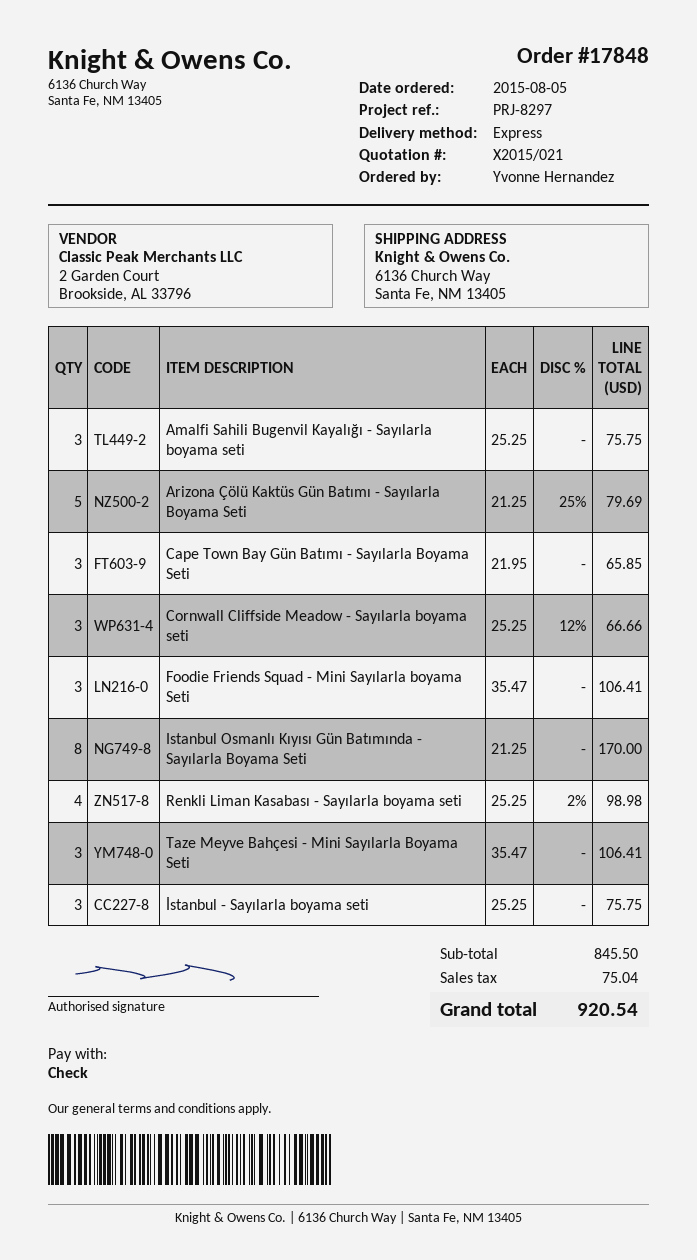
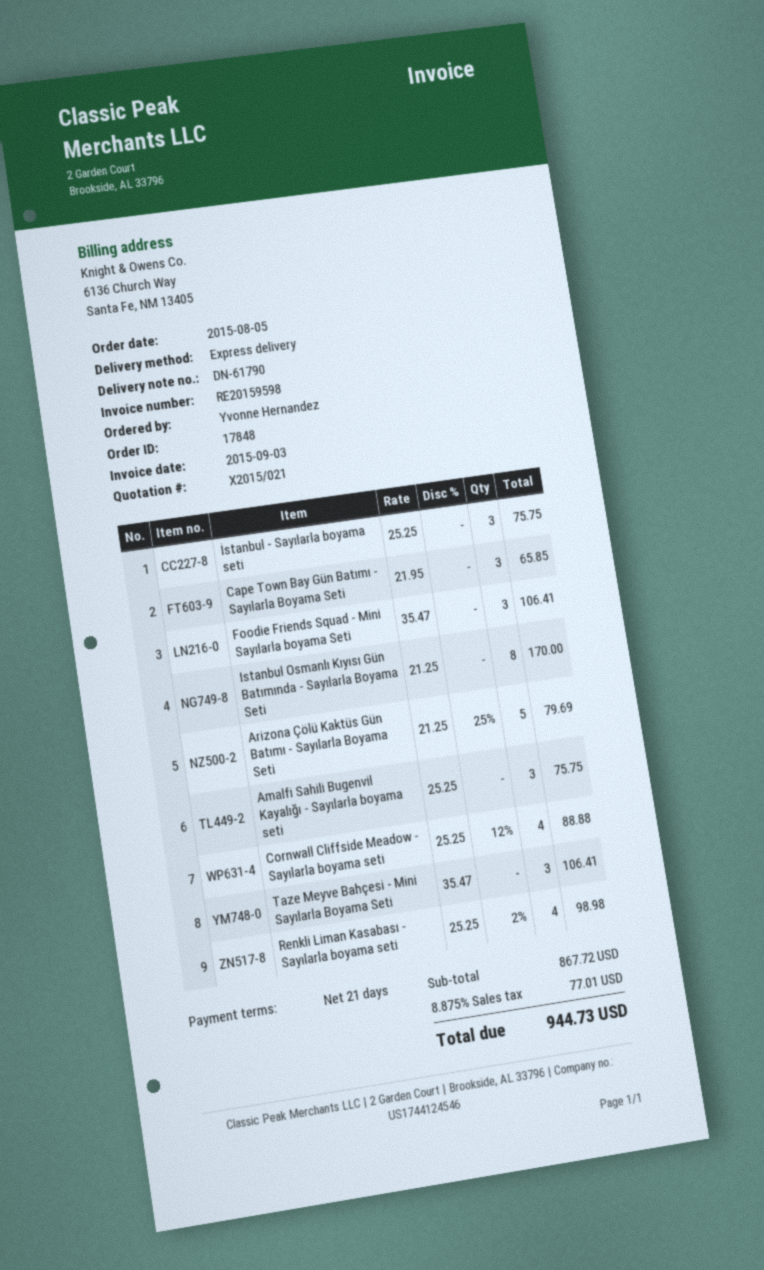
Cornwall Cliffside Meadow - Sayılarla boyama seti: 3 x 25.25 - 12% = 66.66 -> 4 x 25.25 - 12% = 88.88
subtotal: 845.50 -> 867.72
tax: 75.04 -> 77.01
total: 920.54 -> 944.73

